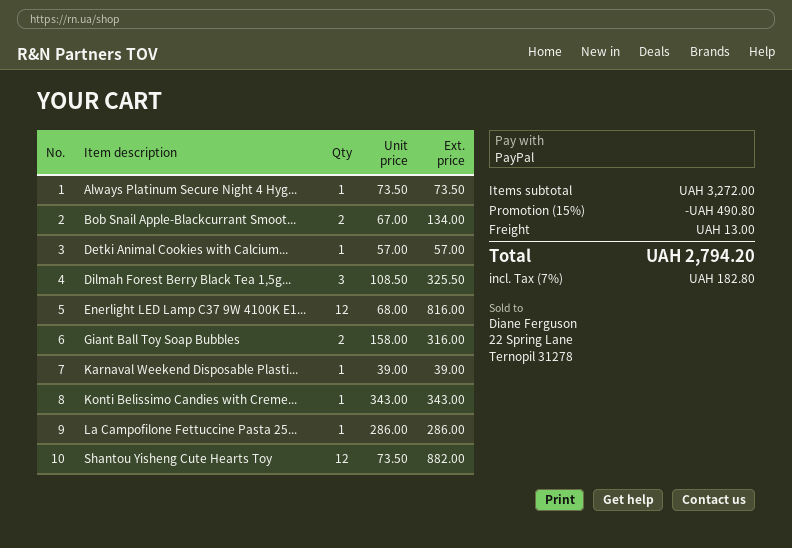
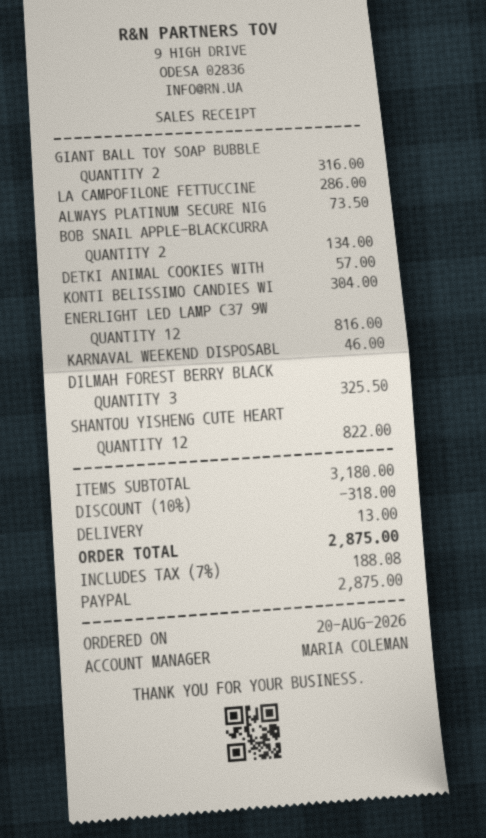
Karnaval Weekend Disposable Plasti...: 1 for 39.00 -> 1 for 46.00
Konti Belissimo Candies with Creme...: 1 for 343.00 -> 1 for 304.00
Shantou Yisheng Cute Hearts Toy: 12 for 882.00 -> 12 for 822.00
subtotal: 3272.00 -> 3180.00
discount: 15% = 490.80 -> 10% = 318.00
tax: 7% = 182.80 -> 7% = 188.08
total: 2794.20 -> 2875.00

